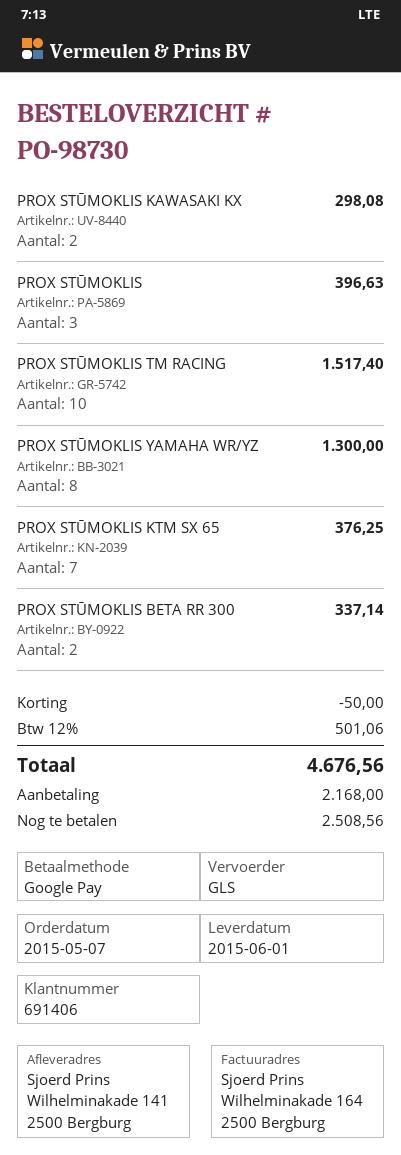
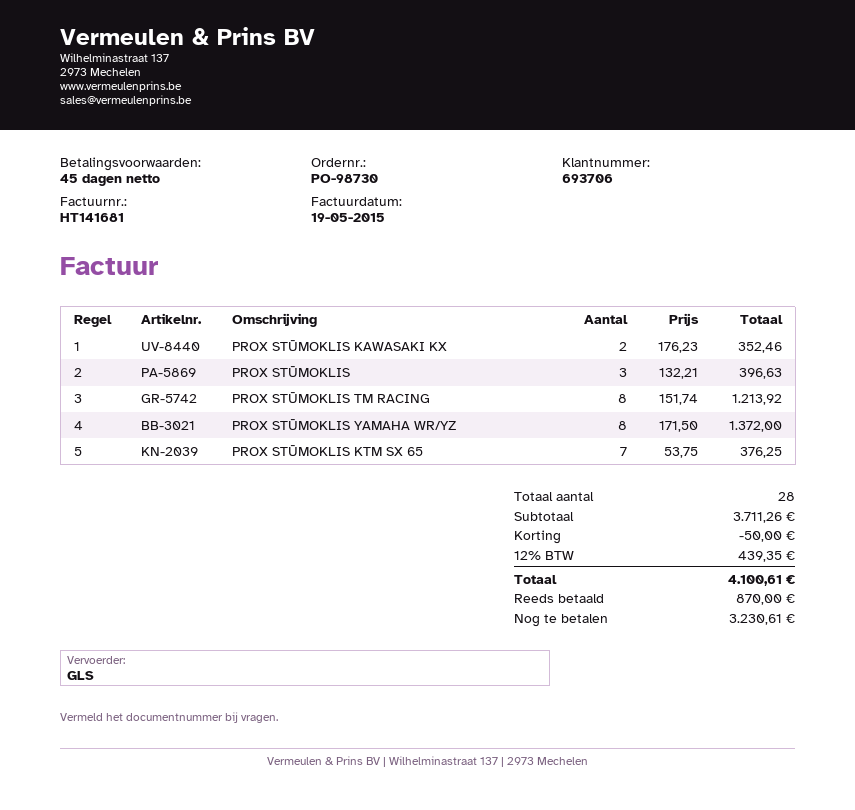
customer number: 691406 -> 693706
PROX STŪMOKLIS KAWASAKI KX: 2 for 298.08 -> 2 for 352.46
PROX STŪMOKLIS TM RACING: 10 for 1517.40 -> 8 for 1213.92
PROX STŪMOKLIS YAMAHA WR/YZ: 8 for 1300.00 -> 8 for 1372.00
PROX STŪMOKLIS BETA RR 300: 2 for 337.14 -> none
tax: 12% = 501.06 -> 12% = 439.35
total: 4676.56 -> 4100.61
deposit: 2168.00 -> 870.00
balance: 2508.56 -> 3230.61

